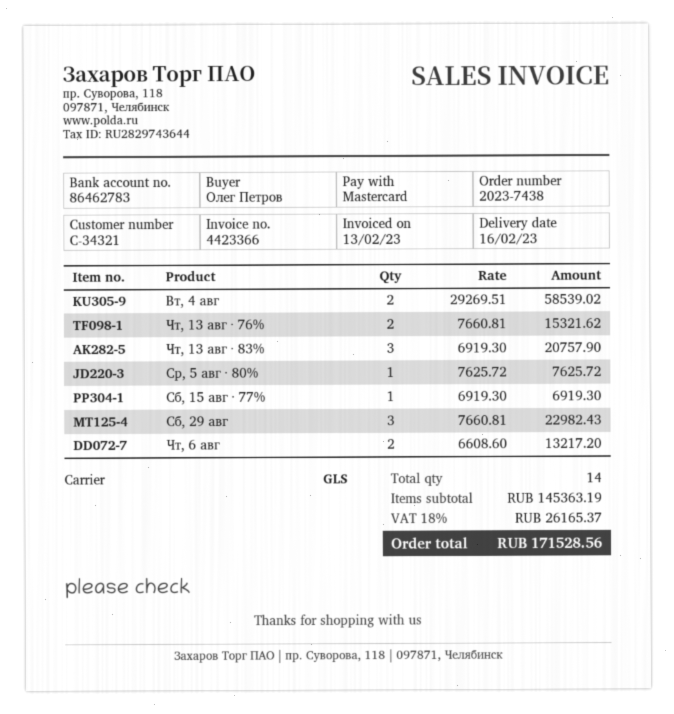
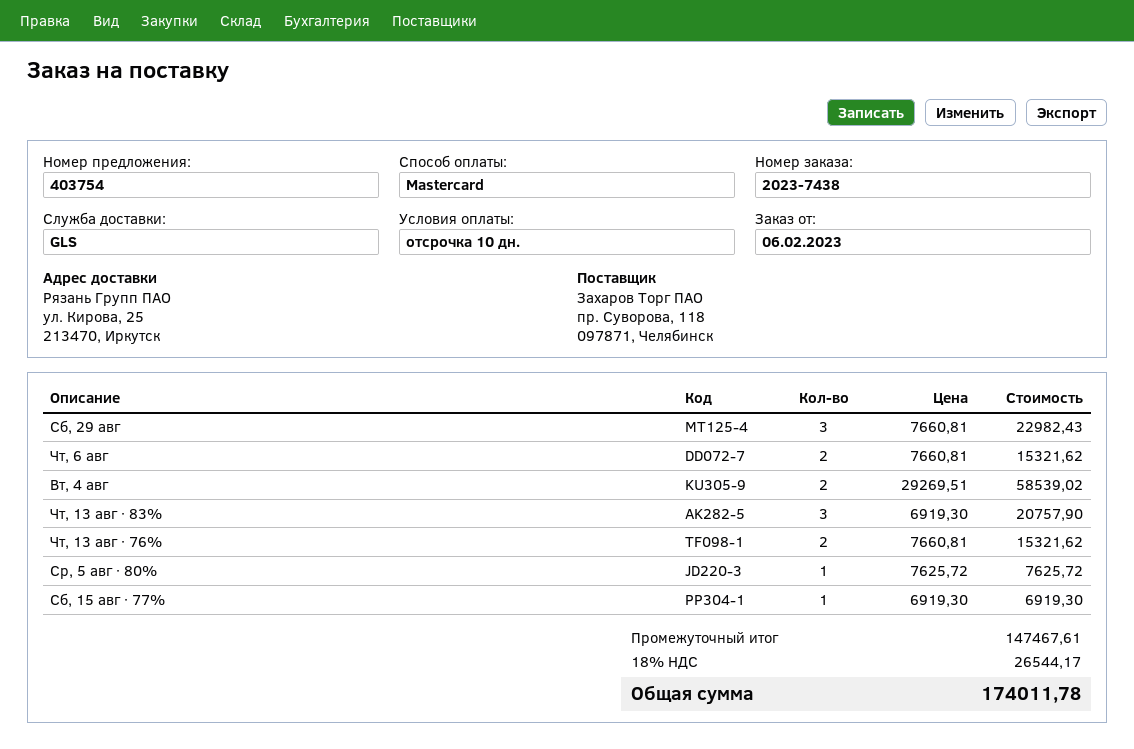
Чт, 6 авг: 2 x 6608.60 = 13217.20 -> 2 x 7660.81 = 15321.62
subtotal: 145363.19 -> 147467.61
tax: 18% = 26165.37 -> 18% = 26544.17
total: 171528.56 -> 174011.78

